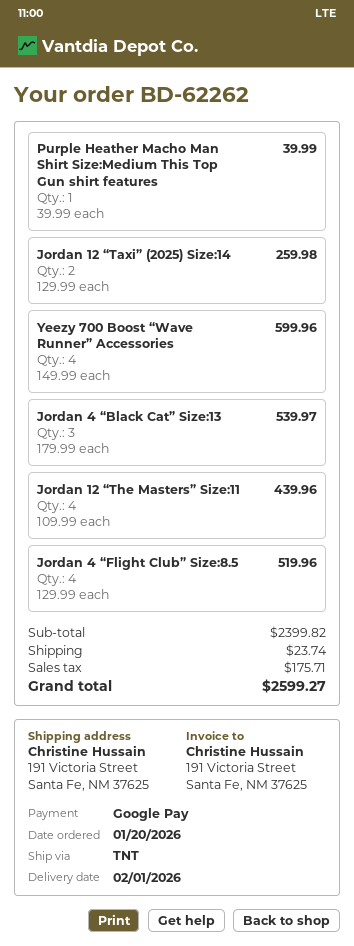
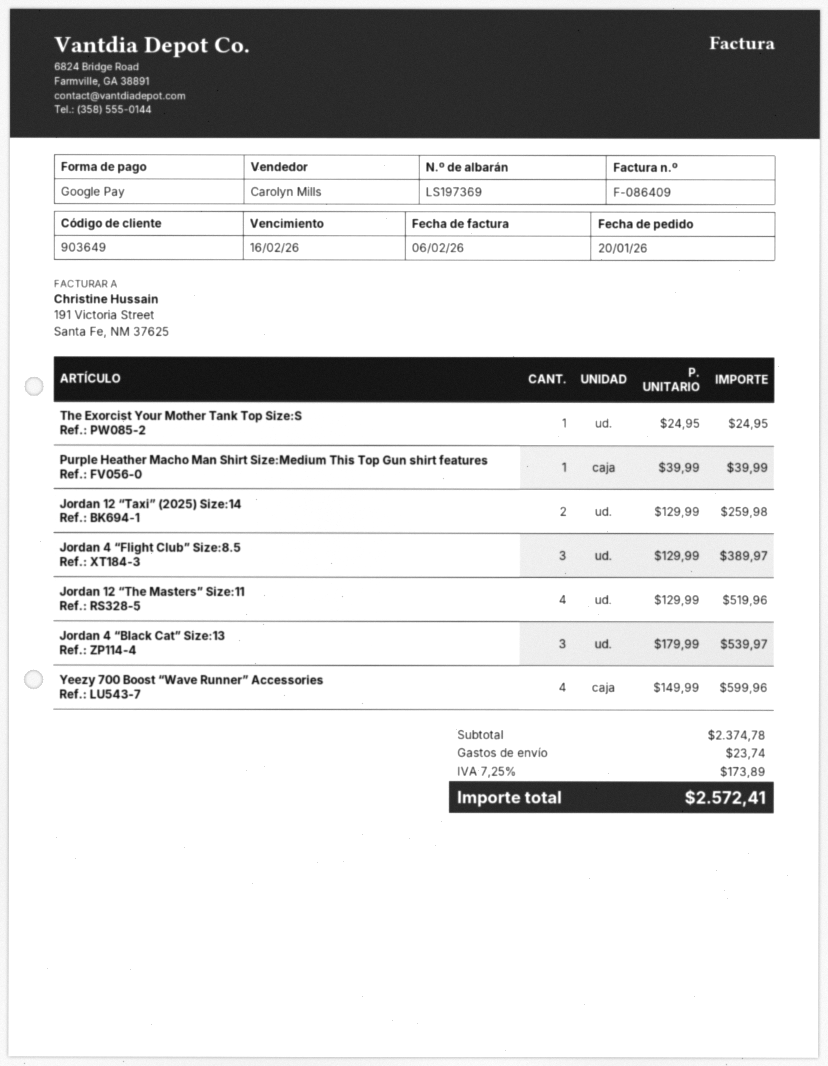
Jordan 12 “The Masters” Size:11: 4 x 109.99 = 439.96 -> 4 x 129.99 = 519.96
Jordan 4 “Flight Club” Size:8.5: 4 x 129.99 = 519.96 -> 3 x 129.99 = 389.97
The Exorcist Your Mother Tank Top Size:S: none -> 1 x 24.95 = 24.95
subtotal: 2399.82 -> 2374.78
tax: 175.71 -> 173.89
total: 2599.27 -> 2572.41

